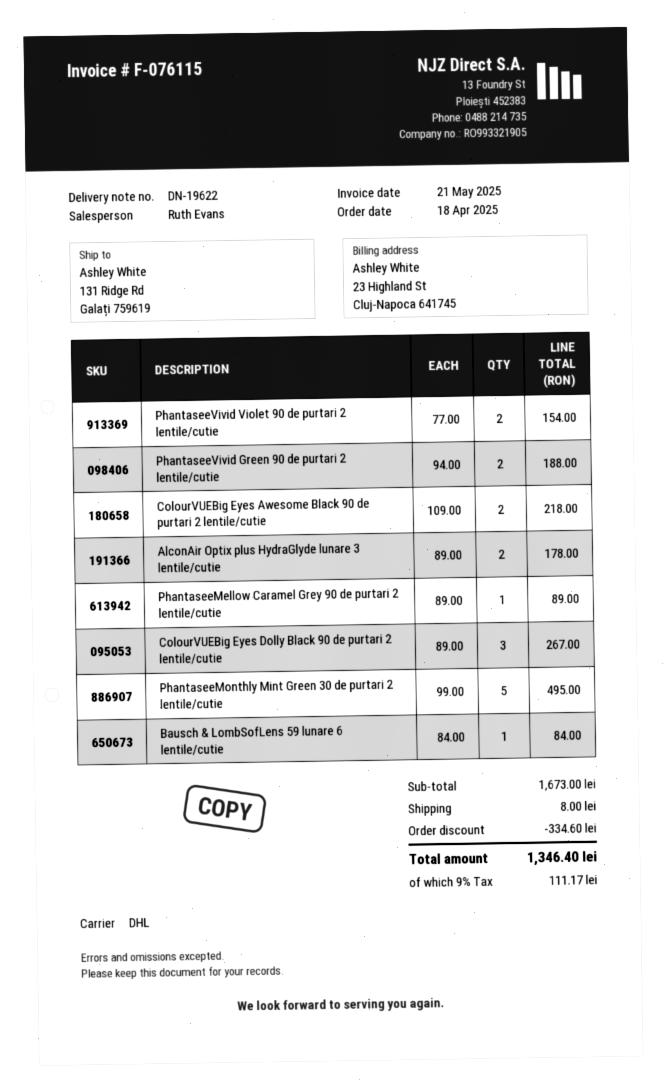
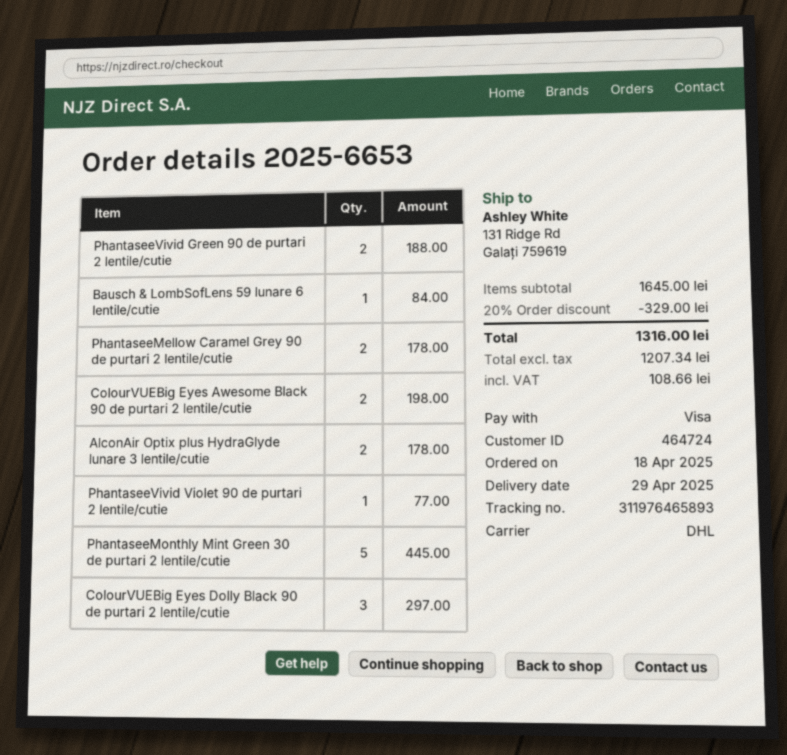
PhantaseeVivid Violet 90 de purtari 2 lentile/cutie: 2 for 154.00 -> 1 for 77.00
ColourVUEBig Eyes Awesome Black 90 de purtari 2 lentile/cutie: 2 for 218.00 -> 2 for 198.00
PhantaseeMellow Caramel Grey 90 de purtari 2 lentile/cutie: 1 for 89.00 -> 2 for 178.00
ColourVUEBig Eyes Dolly Black 90 de purtari 2 lentile/cutie: 3 for 267.00 -> 3 for 297.00
PhantaseeMonthly Mint Green 30 de purtari 2 lentile/cutie: 5 for 495.00 -> 5 for 445.00
subtotal: 1673.00 -> 1645.00
discount: 334.60 -> 329.00
shipping: 8.00 -> none
tax: 111.17 -> 108.66
total: 1346.40 -> 1316.00

